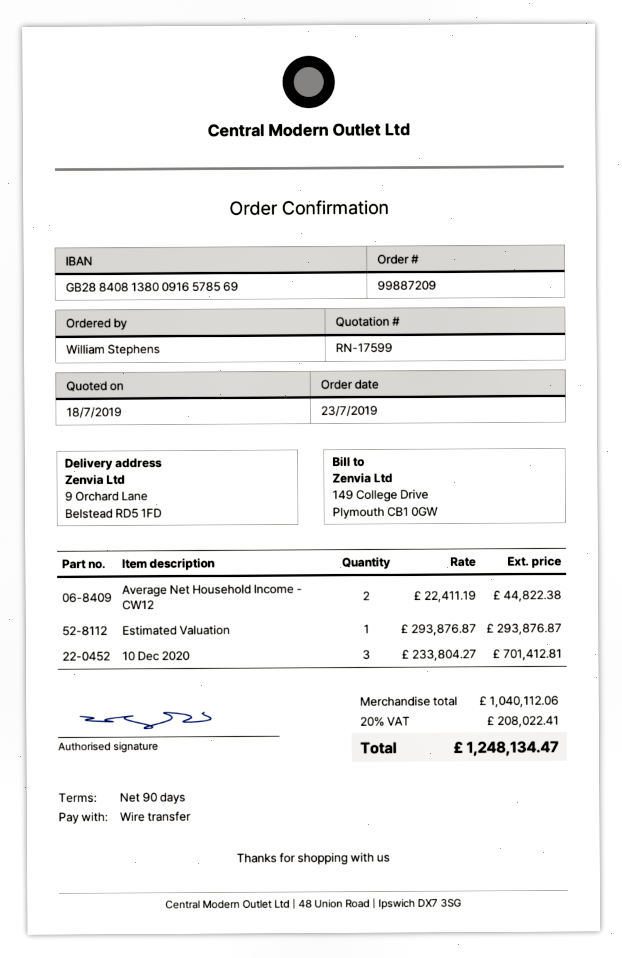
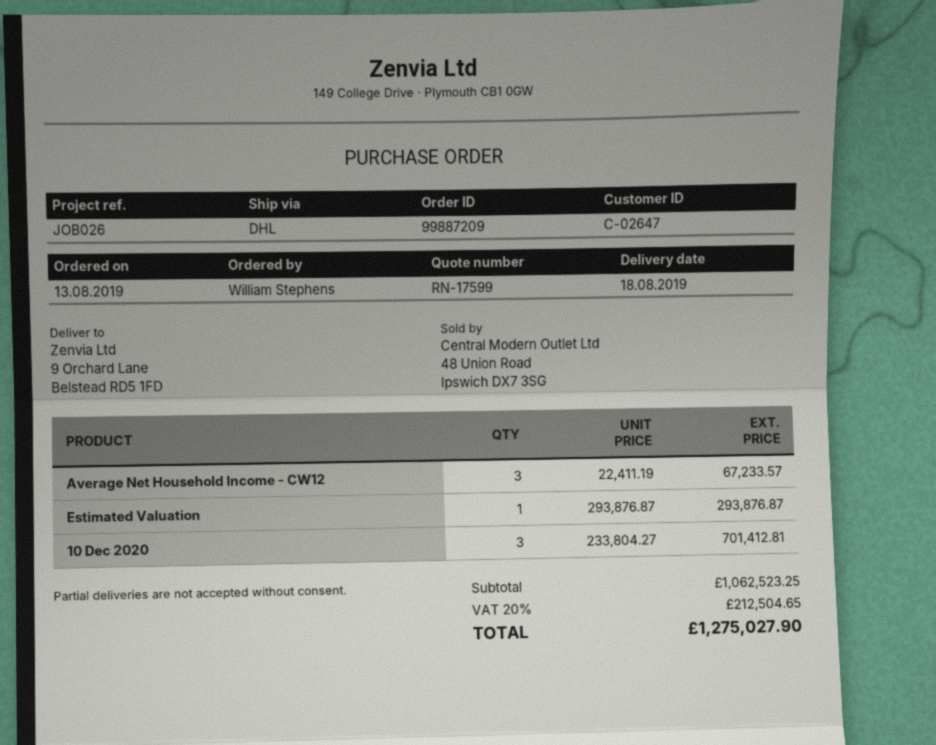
order date: 2019-07-23 -> 2019-08-13
Average Net Household Income - CW12: 2 x 22411.19 = 44822.38 -> 3 x 22411.19 = 67233.57
subtotal: 1040112.06 -> 1062523.25
tax: 20% = 208022.41 -> 20% = 212504.65
total: 1248134.47 -> 1275027.90

